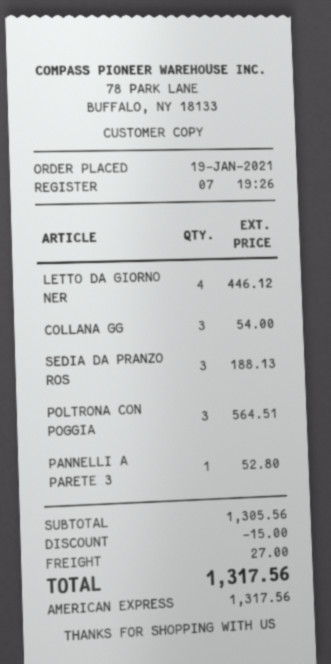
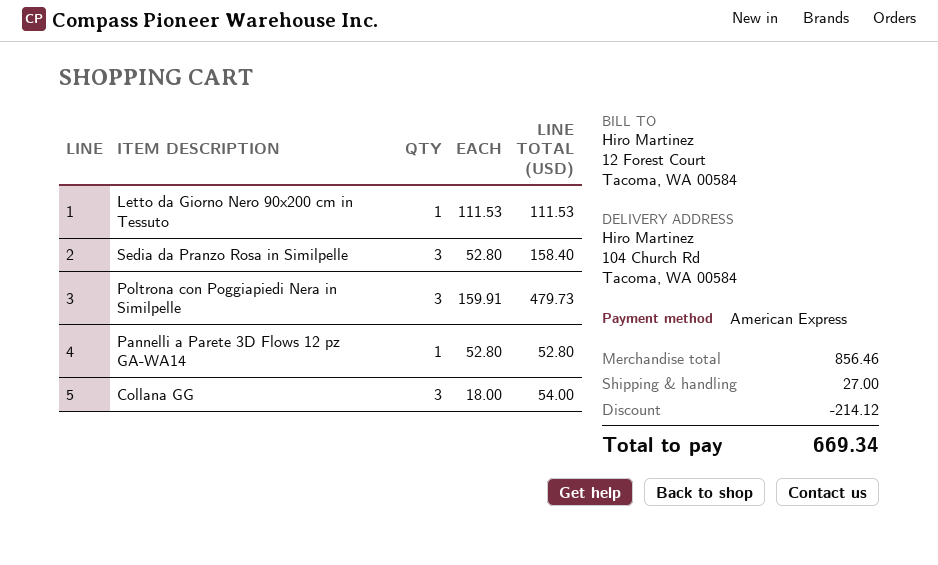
LETTO DA GIORNO NER: 4 for 446.12 -> 1 for 111.53
SEDIA DA PRANZO ROS: 3 for 188.13 -> 3 for 158.40
POLTRONA CON POGGIA: 3 for 564.51 -> 3 for 479.73
subtotal: 1305.56 -> 856.46
discount: 15.00 -> 214.12
total: 1317.56 -> 669.34

